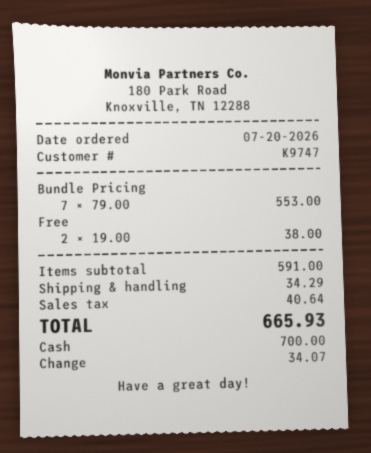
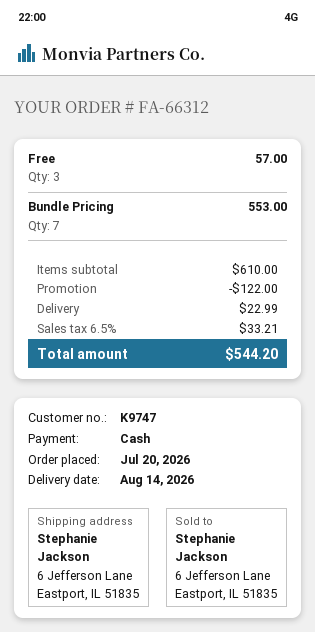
Free: 2 for 38.00 -> 3 for 57.00
subtotal: 591.00 -> 610.00
discount: none -> 122.00
shipping: 34.29 -> 22.99
tax: 40.64 -> 33.21
total: 665.93 -> 544.20

